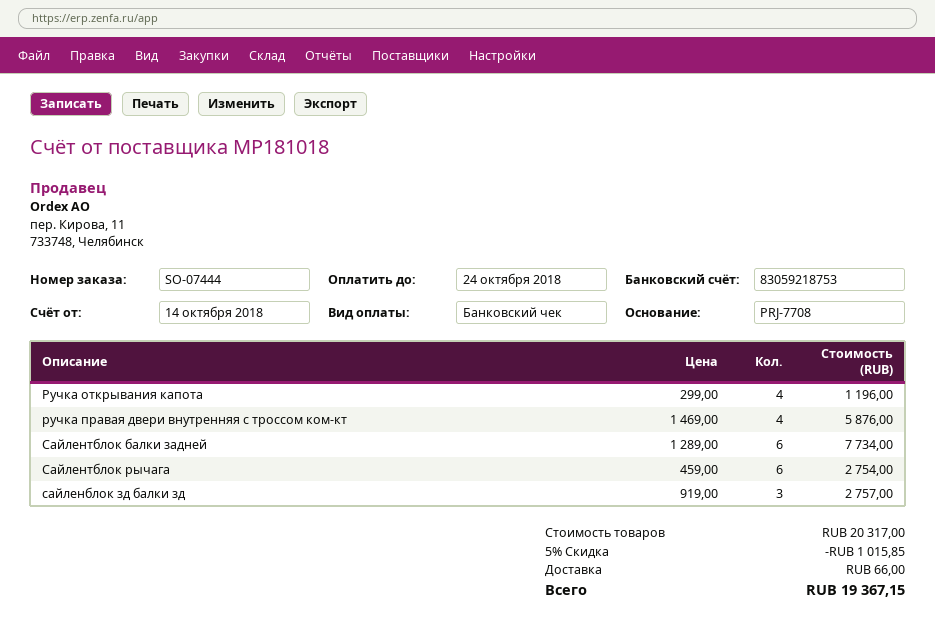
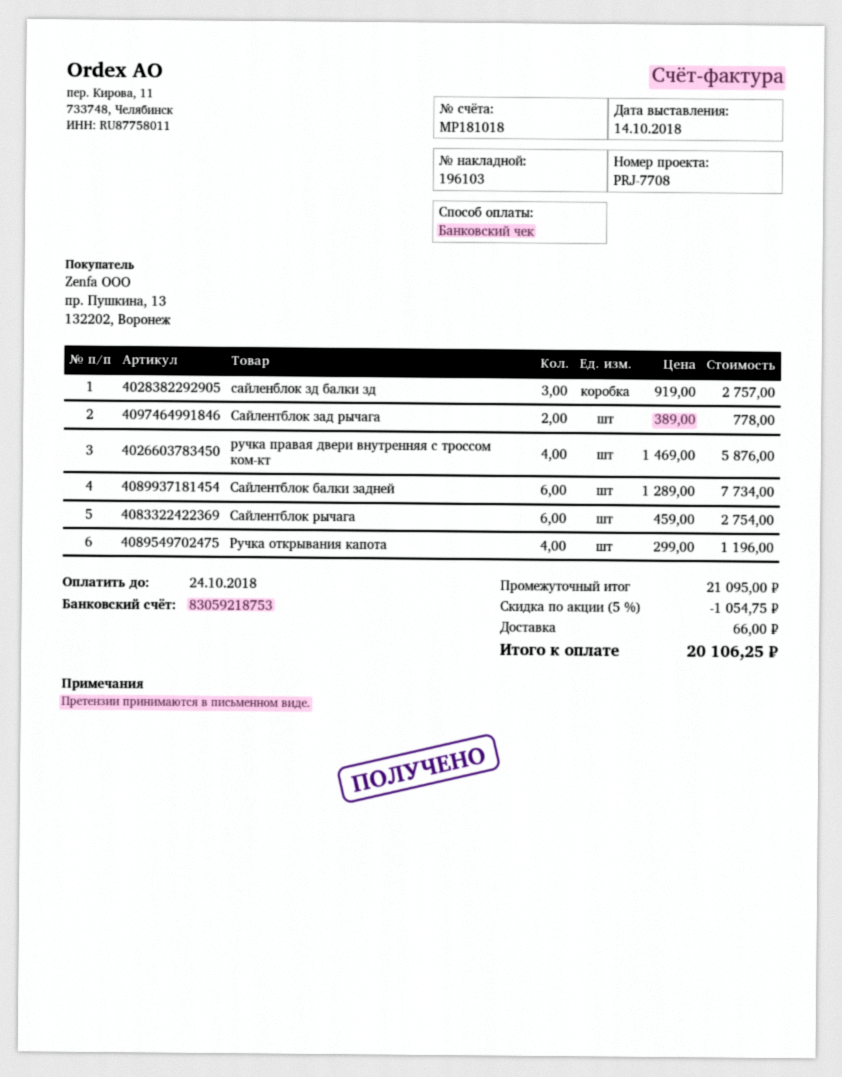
Сайлентблок зад рычага: none -> 2 x 389.00 = 778.00
subtotal: 20317.00 -> 21095.00
discount: 5% = 1015.85 -> 5% = 1054.75
total: 19367.15 -> 20106.25

